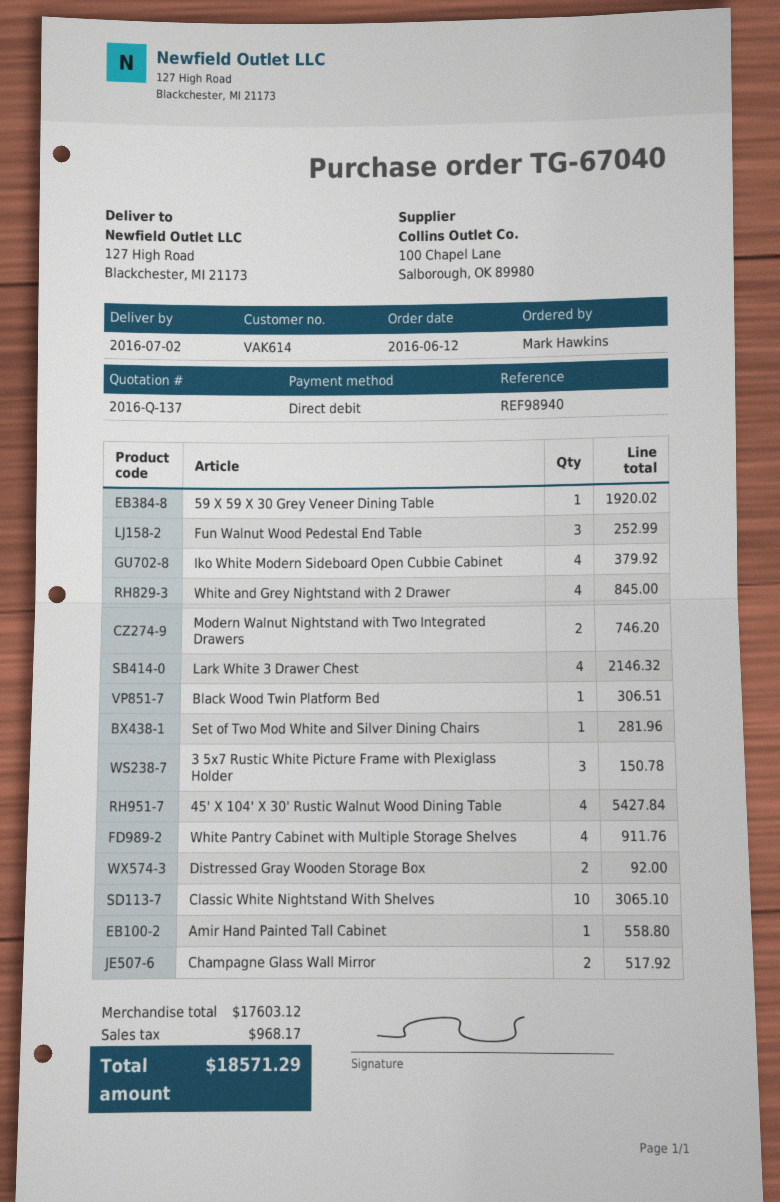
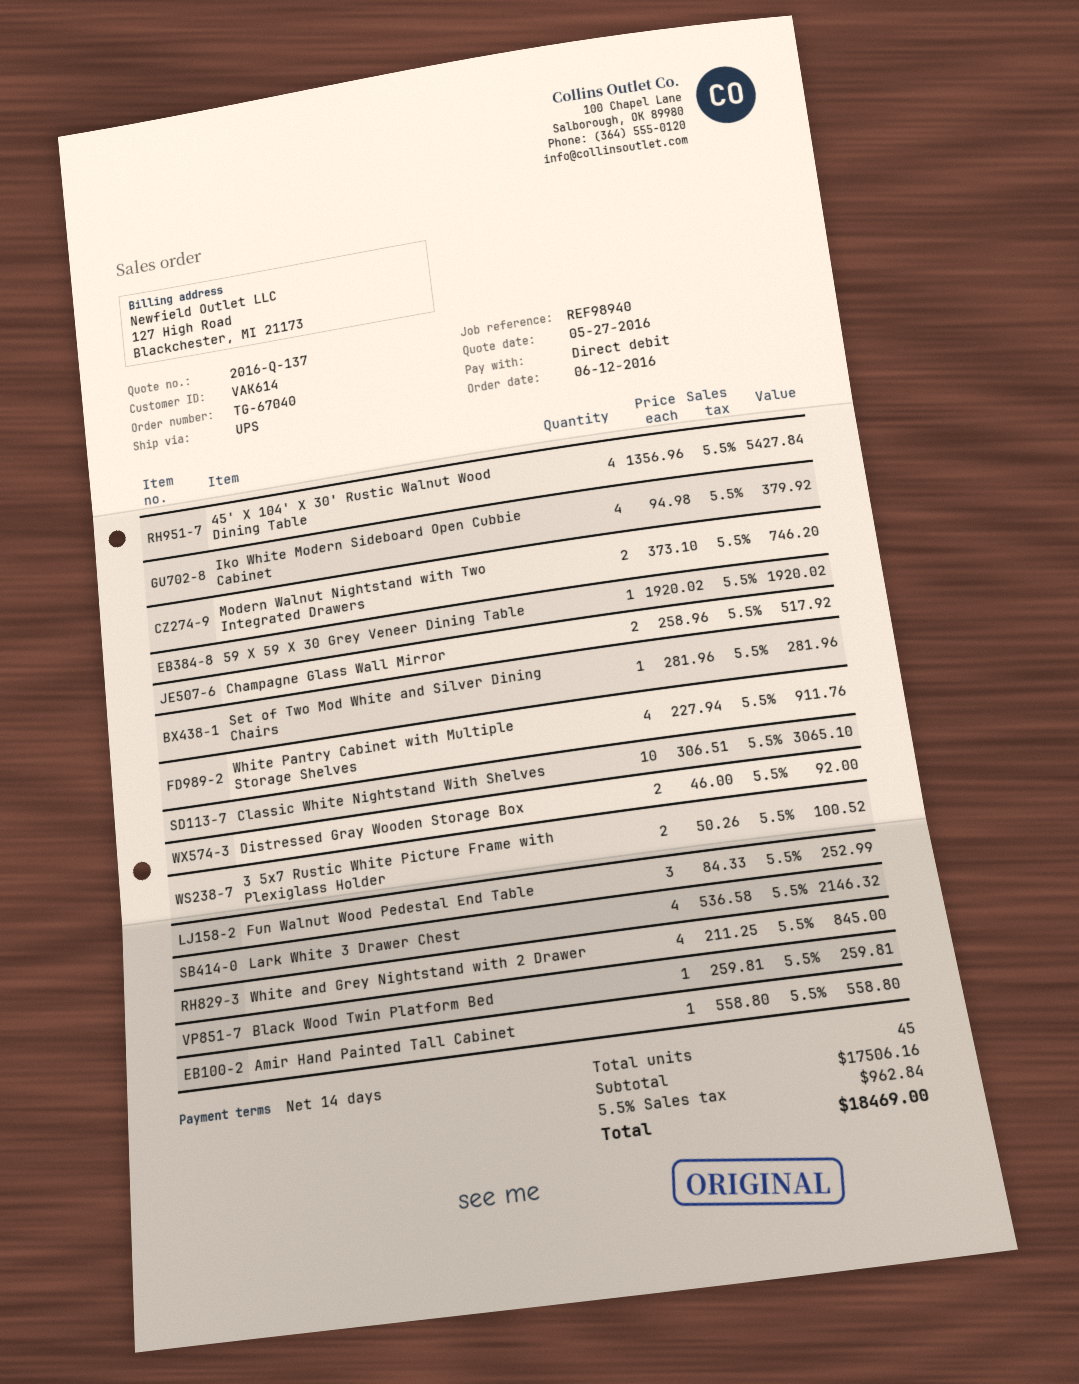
Black Wood Twin Platform Bed: 1 for 306.51 -> 1 for 259.81
3 5x7 Rustic White Picture Frame with Plexiglass Holder: 3 for 150.78 -> 2 for 100.52
subtotal: 17603.12 -> 17506.16
tax: 968.17 -> 962.84
total: 18571.29 -> 18469.00

